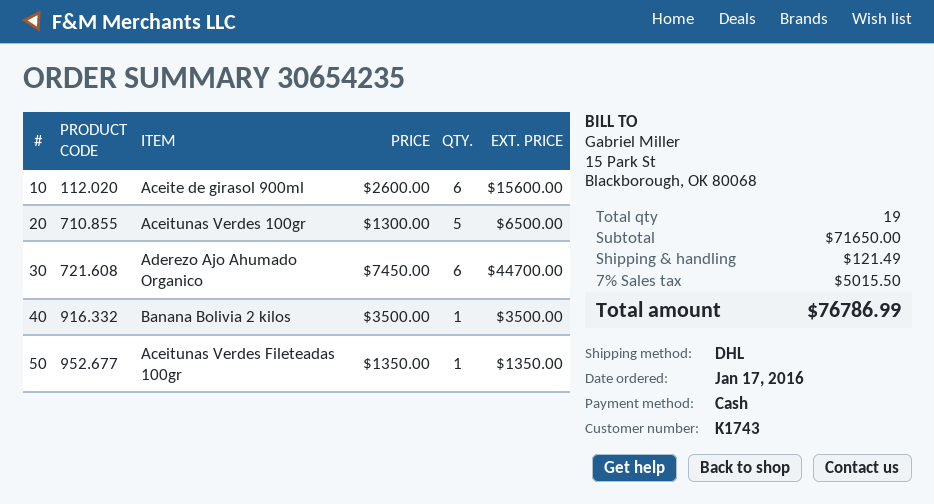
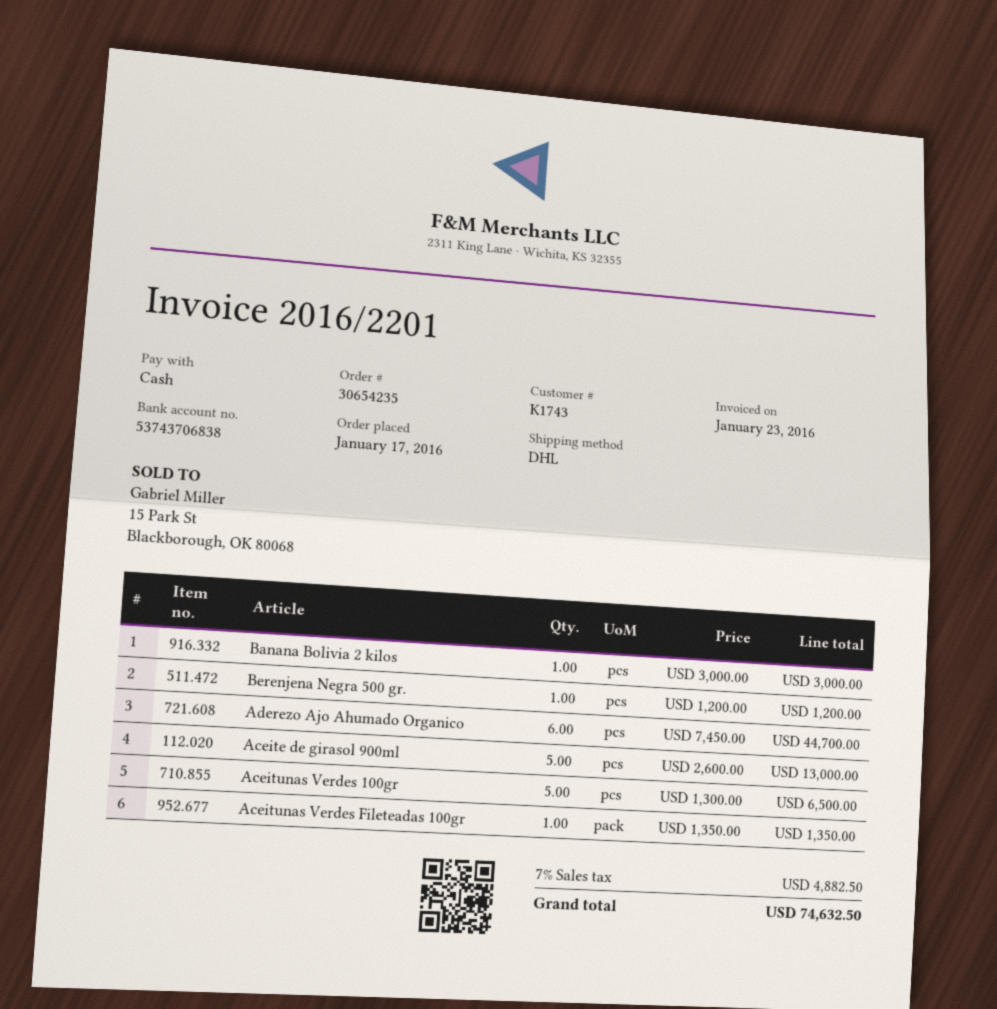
Aceite de girasol 900ml: 6 x 2600.00 = 15600.00 -> 5 x 2600.00 = 13000.00
Banana Bolivia 2 kilos: 1 x 3500.00 = 3500.00 -> 1 x 3000.00 = 3000.00
Berenjena Negra 500 gr.: none -> 1 x 1200.00 = 1200.00
shipping: 121.49 -> none
tax: 7% = 5015.50 -> 7% = 4882.50
total: 76786.99 -> 74632.50

